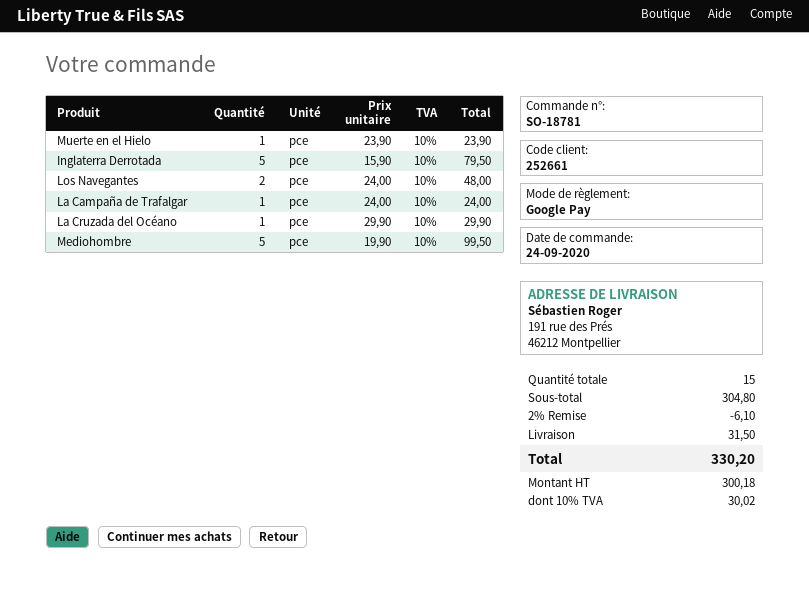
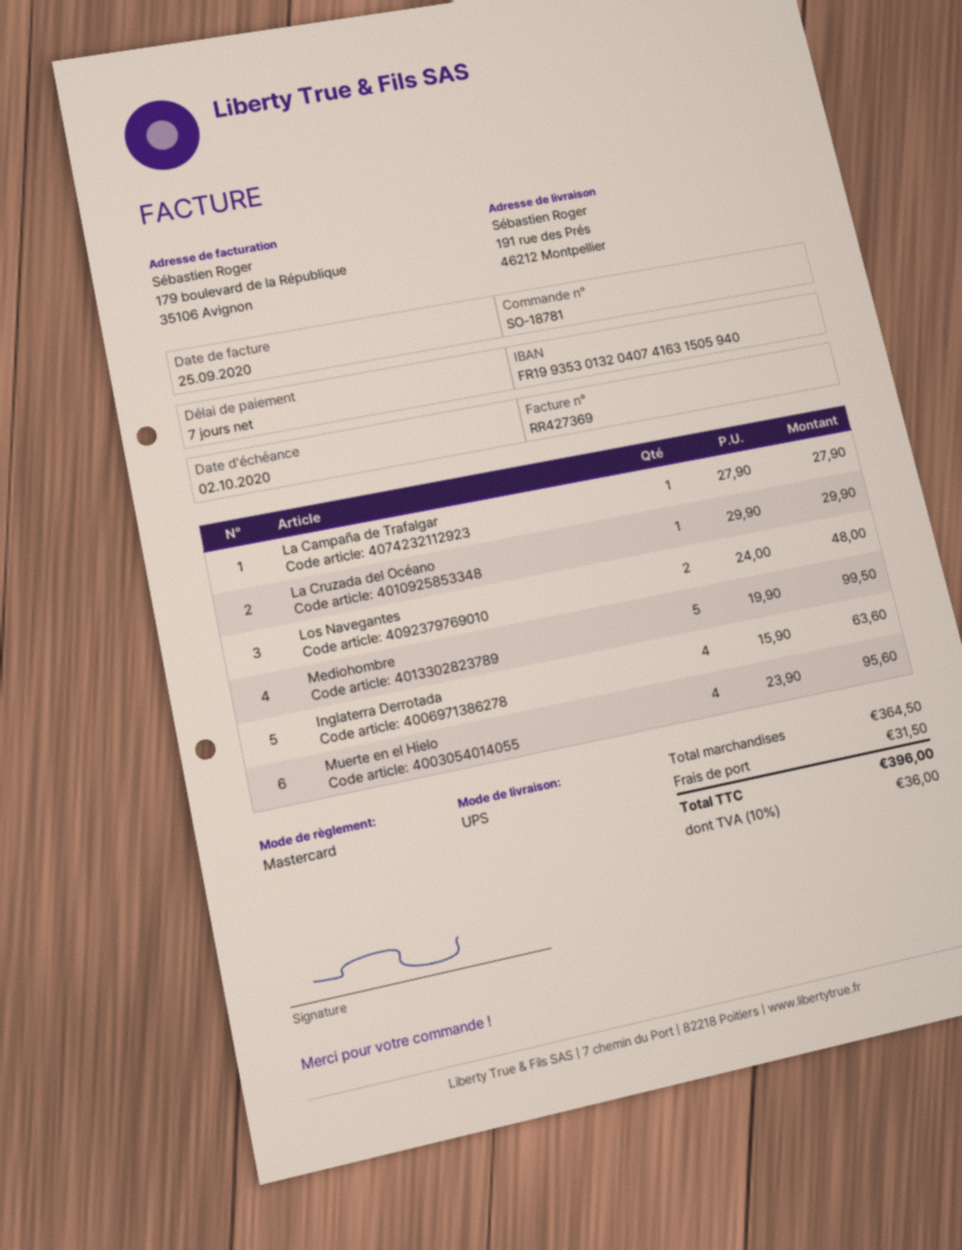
payment method: Google Pay -> Mastercard
Muerte en el Hielo: 1 x 23.90 = 23.90 -> 4 x 23.90 = 95.60
Inglaterra Derrotada: 5 x 15.90 = 79.50 -> 4 x 15.90 = 63.60
La Campaña de Trafalgar: 1 x 24.00 = 24.00 -> 1 x 27.90 = 27.90
subtotal: 304.80 -> 364.50
discount: 2% = 6.10 -> none
tax: 10% = 30.02 -> 10% = 36.00
total: 330.20 -> 396.00

